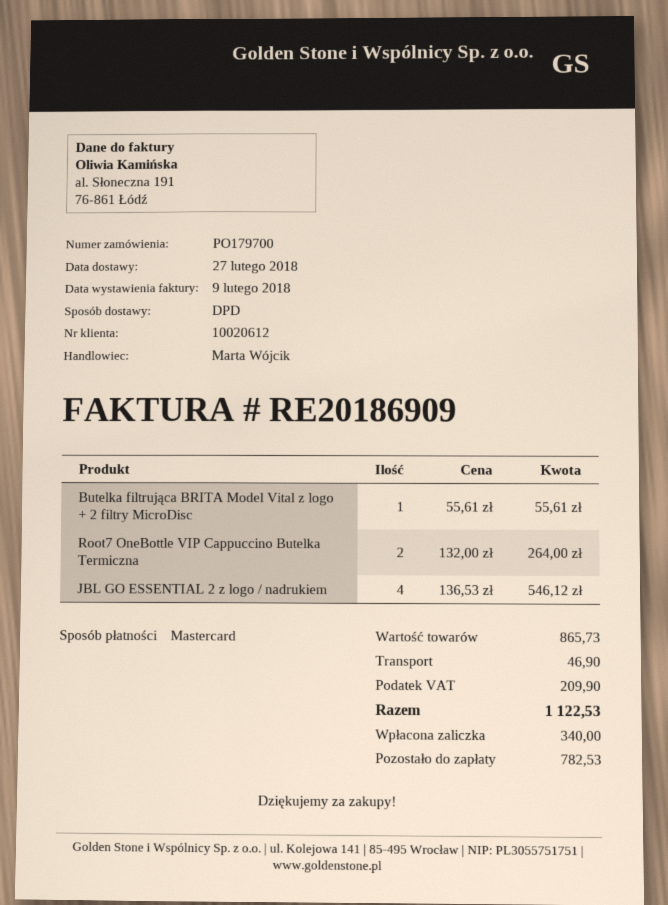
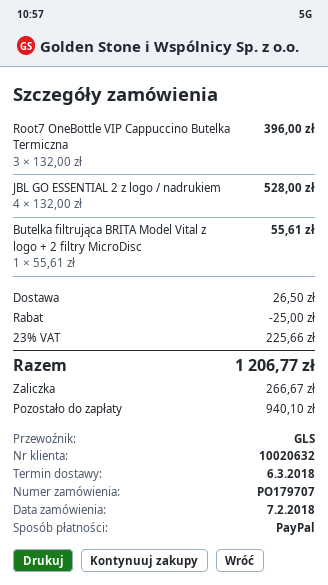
order number: PO179700 -> PO179707
delivery date: 2018-02-27 -> 2018-03-06
customer number: 10020612 -> 10020632
payment method: Mastercard -> PayPal
shipping method: DPD -> GLS
Root7 OneBottle VIP Cappuccino Butelka Termiczna: 2 x 132.00 = 264.00 -> 3 x 132.00 = 396.00
JBL GO ESSENTIAL 2 z logo / nadrukiem: 4 x 136.53 = 546.12 -> 4 x 132.00 = 528.00
discount: none -> 25.00
shipping: 46.90 -> 26.50
tax: 209.90 -> 225.66
total: 1122.53 -> 1206.77
deposit: 340.00 -> 266.67
balance: 782.53 -> 940.10

